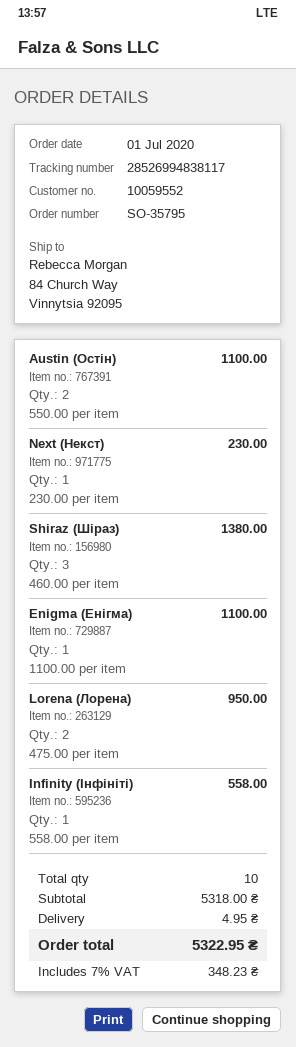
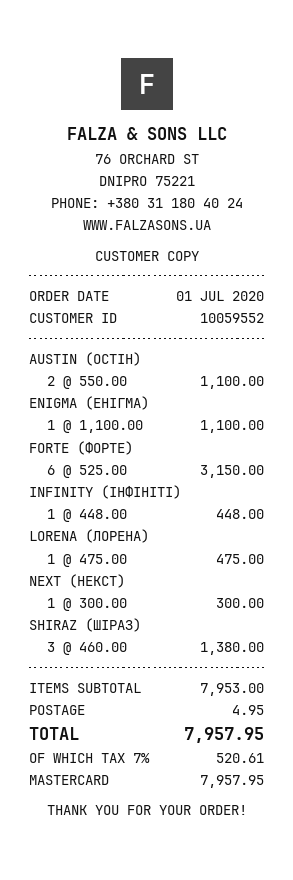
Next (Некст): 1 x 230.00 = 230.00 -> 1 x 300.00 = 300.00
Lorena (Лорена): 2 x 475.00 = 950.00 -> 1 x 475.00 = 475.00
Infinity (Інфініті): 1 x 558.00 = 558.00 -> 1 x 448.00 = 448.00
FORTE (ФОРТЕ): none -> 6 x 525.00 = 3150.00
subtotal: 5318.00 -> 7953.00
tax: 7% = 348.23 -> 7% = 520.61
total: 5322.95 -> 7957.95

